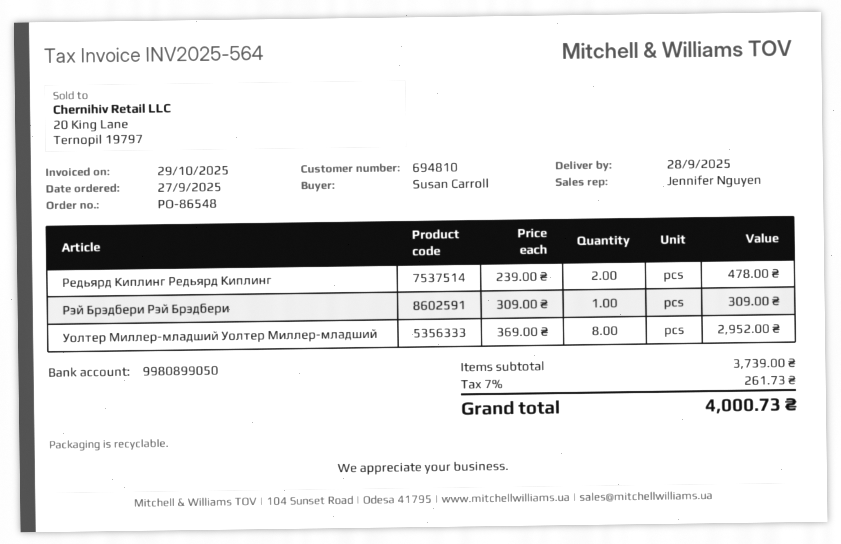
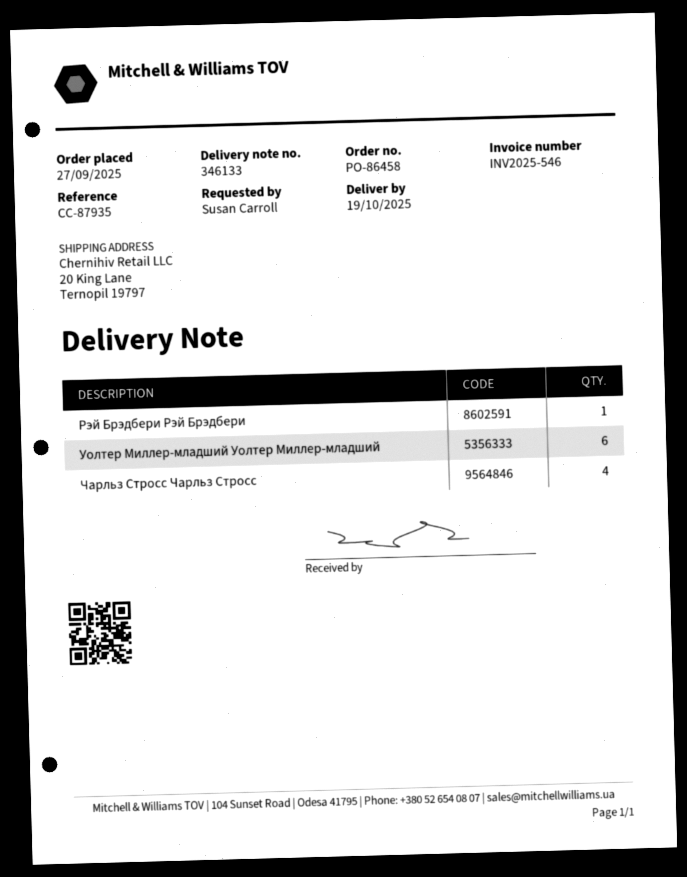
order number: PO-86548 -> PO-86458
delivery date: 2025-09-28 -> 2025-10-19
invoice number: INV2025-564 -> INV2025-546
Редьярд Киплинг Редьярд Киплинг: 2 -> none
Уолтер Миллер-младший Уолтер Миллер-младший: 8 -> 6
Чарльз Стросс Чарльз Стросс: none -> 4

